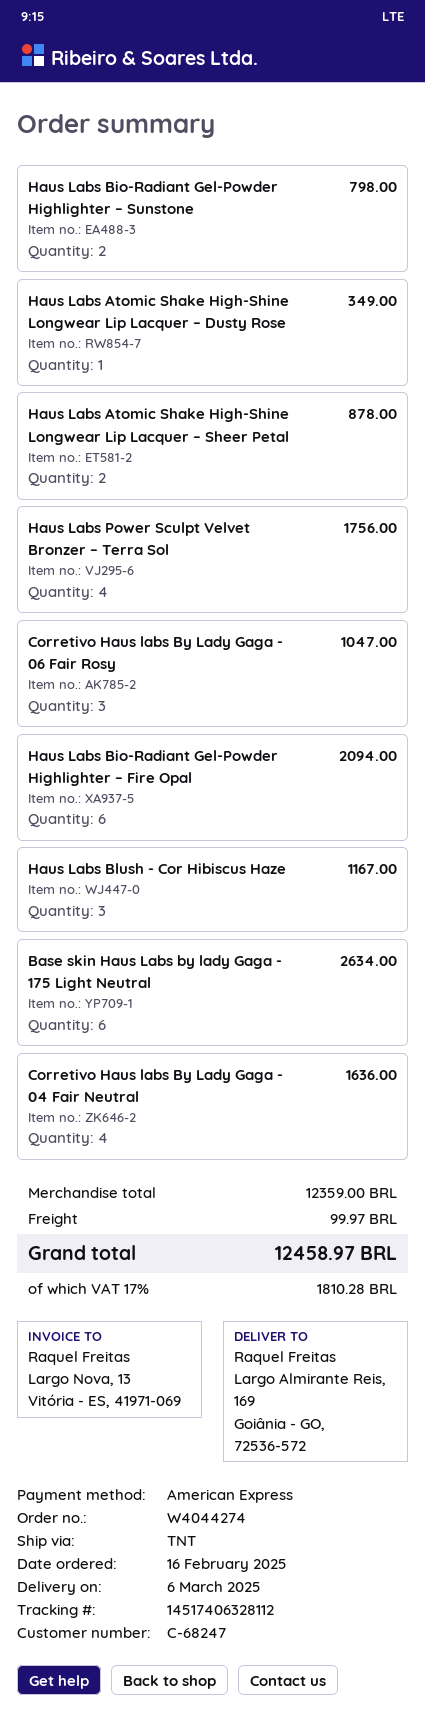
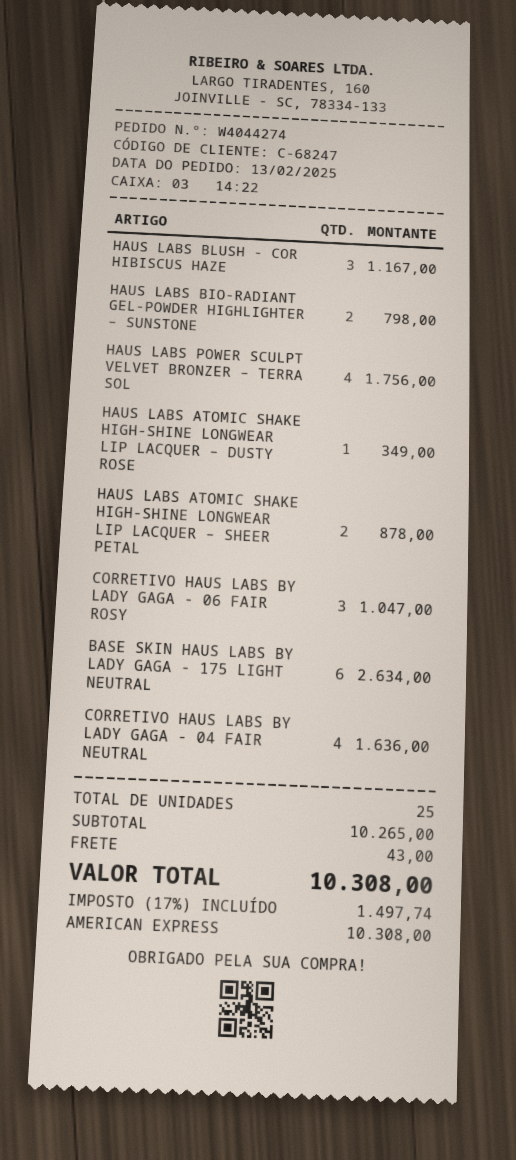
order date: 2025-02-16 -> 2025-02-13
Haus Labs Bio-Radiant Gel-Powder Highlighter – Fire Opal: 6 for 2094.00 -> none
subtotal: 12359.00 -> 10265.00
shipping: 99.97 -> 43.00
tax: 17% = 1810.28 -> 17% = 1497.74
total: 12458.97 -> 10308.00

